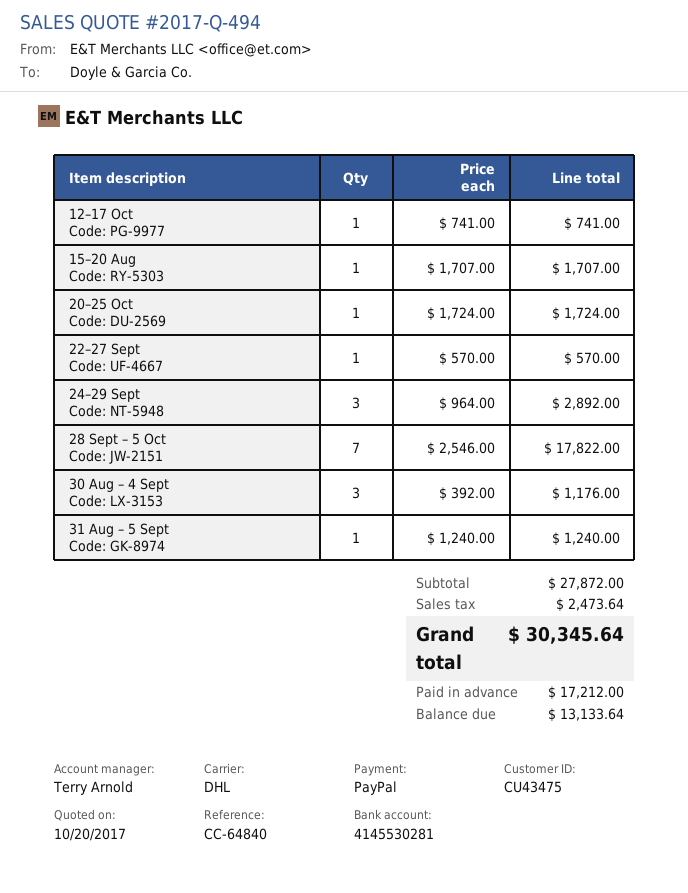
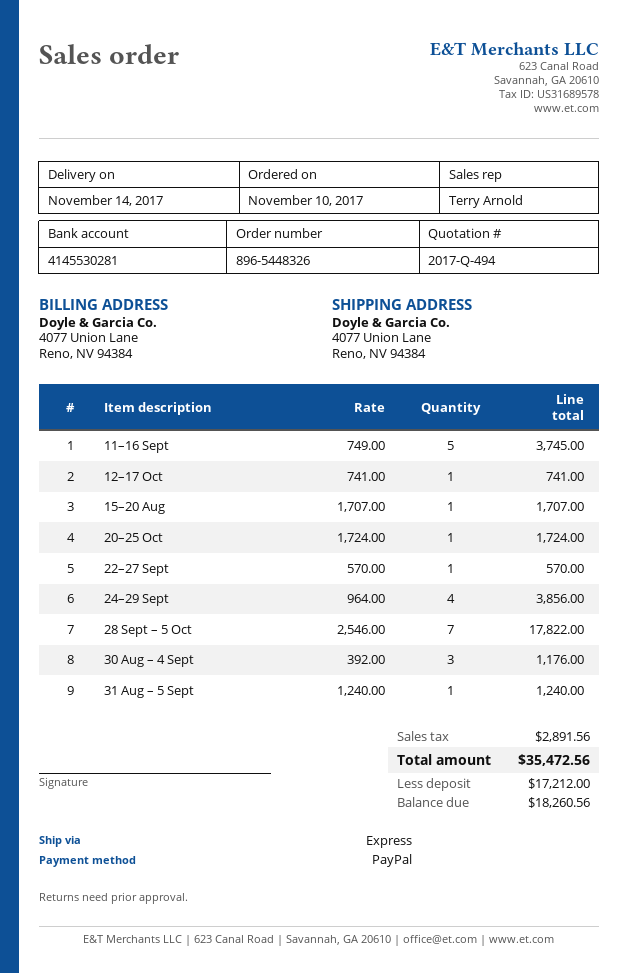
shipping method: DHL -> express
24–29 Sept: 3 x 964.00 = 2892.00 -> 4 x 964.00 = 3856.00
11–16 Sept: none -> 5 x 749.00 = 3745.00
tax: 2473.64 -> 2891.56
total: 30345.64 -> 35472.56
balance: 13133.64 -> 18260.56

